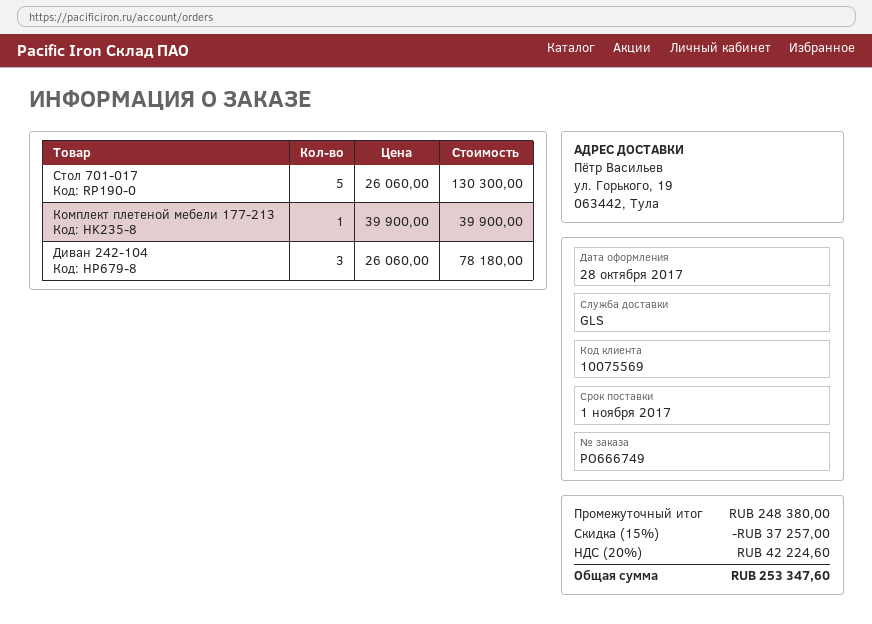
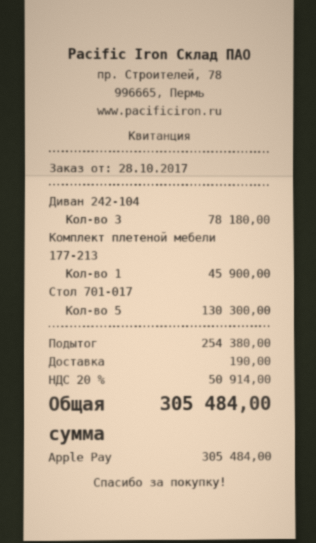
Комплект плетеной мебели 177-213: 1 for 39900.00 -> 1 for 45900.00
subtotal: 248380.00 -> 254380.00
discount: 15% = 37257.00 -> none
shipping: none -> 190.00
tax: 20% = 42224.60 -> 20% = 50914.00
total: 253347.60 -> 305484.00

